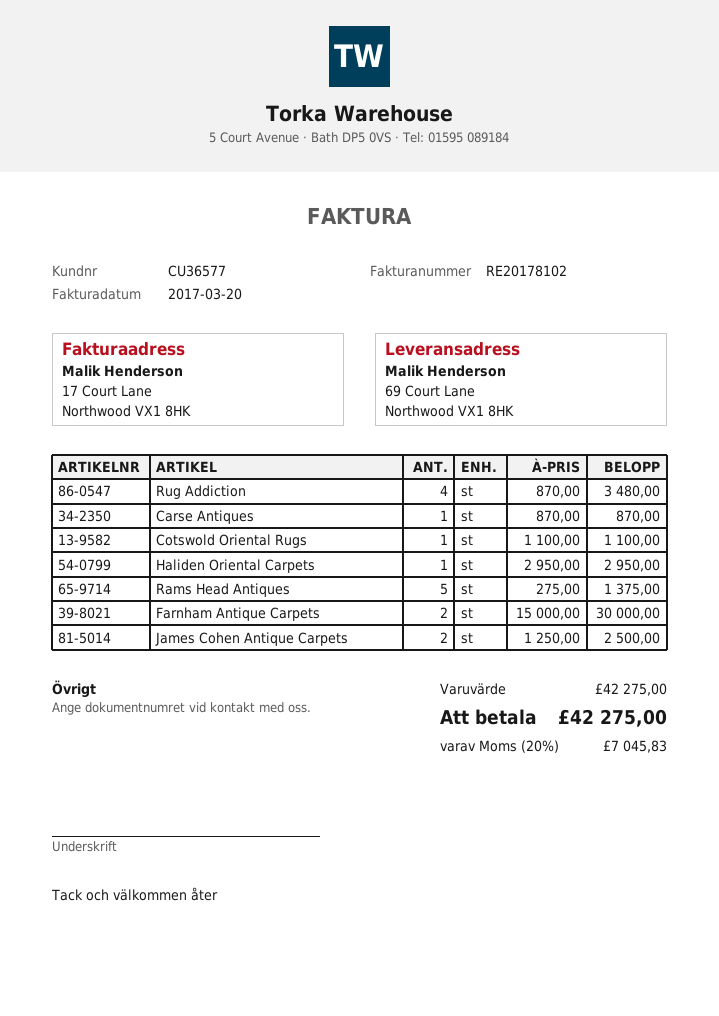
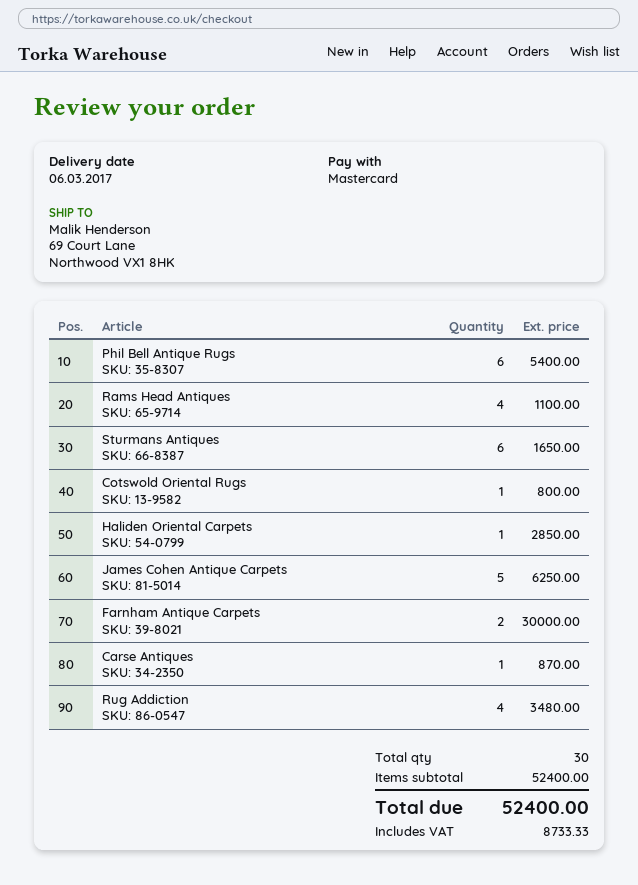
Cotswold Oriental Rugs: 1 for 1100.00 -> 1 for 800.00
Haliden Oriental Carpets: 1 for 2950.00 -> 1 for 2850.00
Rams Head Antiques: 5 for 1375.00 -> 4 for 1100.00
James Cohen Antique Carpets: 2 for 2500.00 -> 5 for 6250.00
Phil Bell Antique Rugs: none -> 6 for 5400.00
Sturmans Antiques: none -> 6 for 1650.00
subtotal: 42275.00 -> 52400.00
tax: 7045.83 -> 8733.33
total: 42275.00 -> 52400.00

